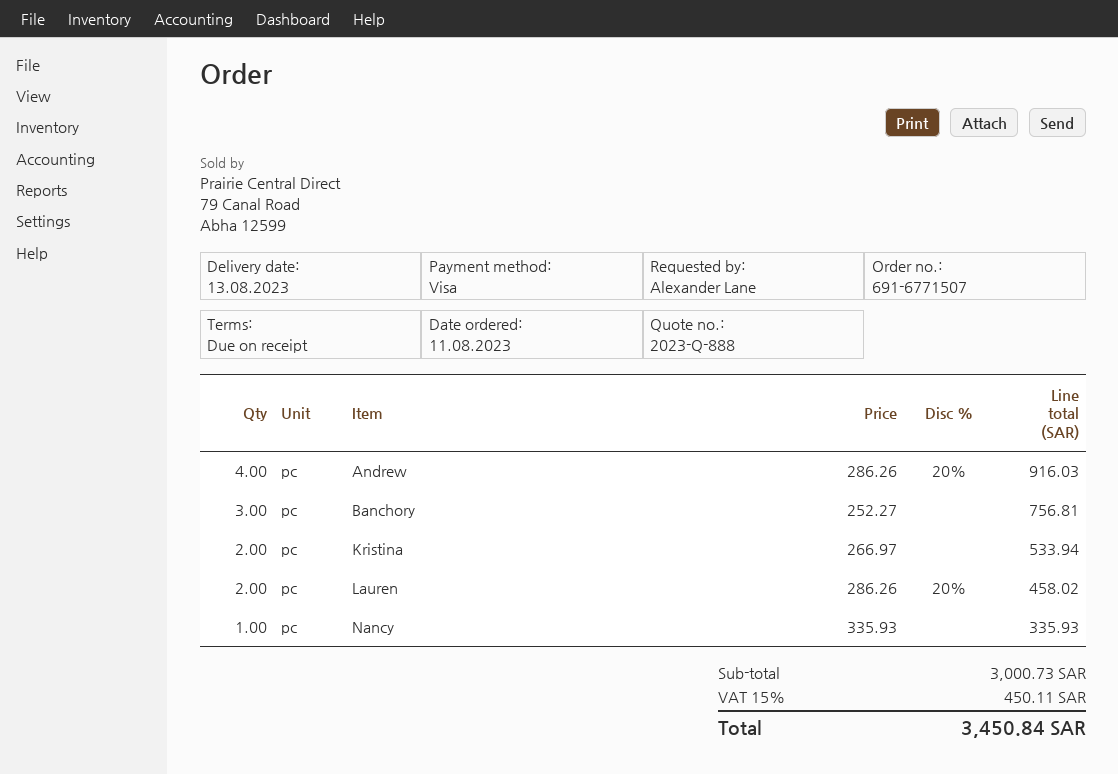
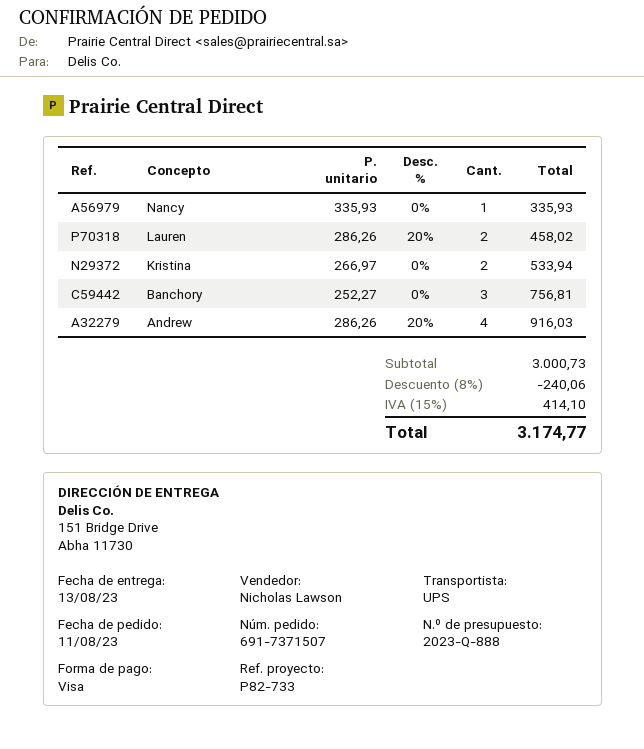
order number: 691-6771507 -> 691-7371507
discount: none -> 8% = 240.06
tax: 15% = 450.11 -> 15% = 414.10
total: 3450.84 -> 3174.77

